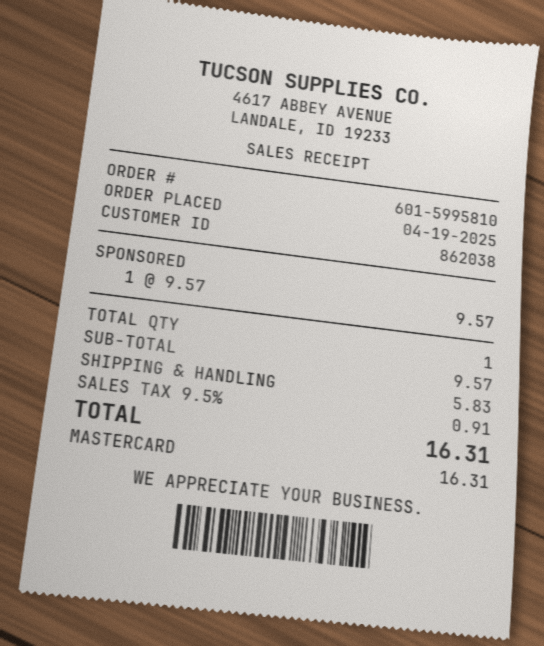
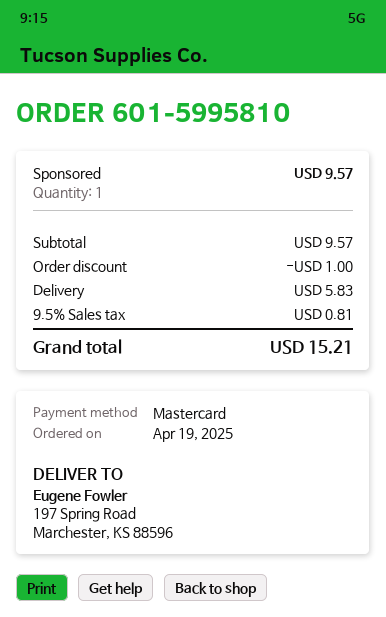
discount: none -> 1.00
tax: 9.5% = 0.91 -> 9.5% = 0.81
total: 16.31 -> 15.21

